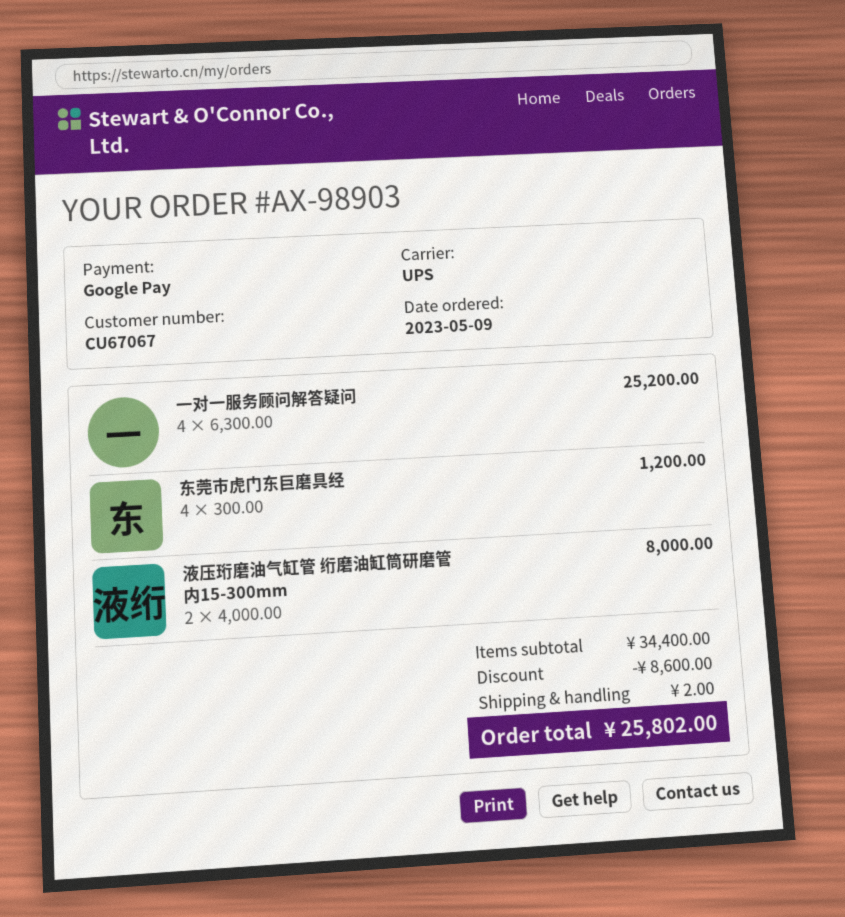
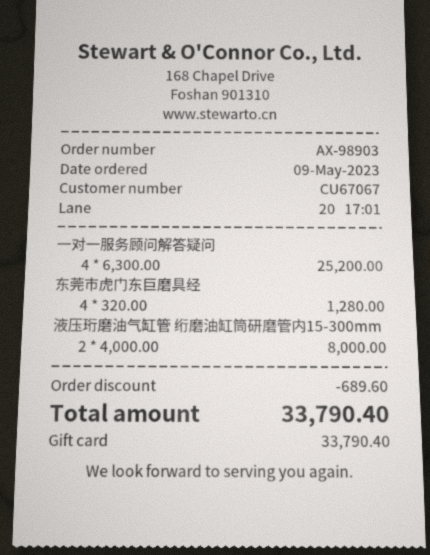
payment method: Google Pay -> gift card
东莞市虎门东巨磨具经: 4 x 300.00 = 1200.00 -> 4 x 320.00 = 1280.00
discount: 8600.00 -> 689.60
shipping: 2.00 -> none
total: 25802.00 -> 33790.40

